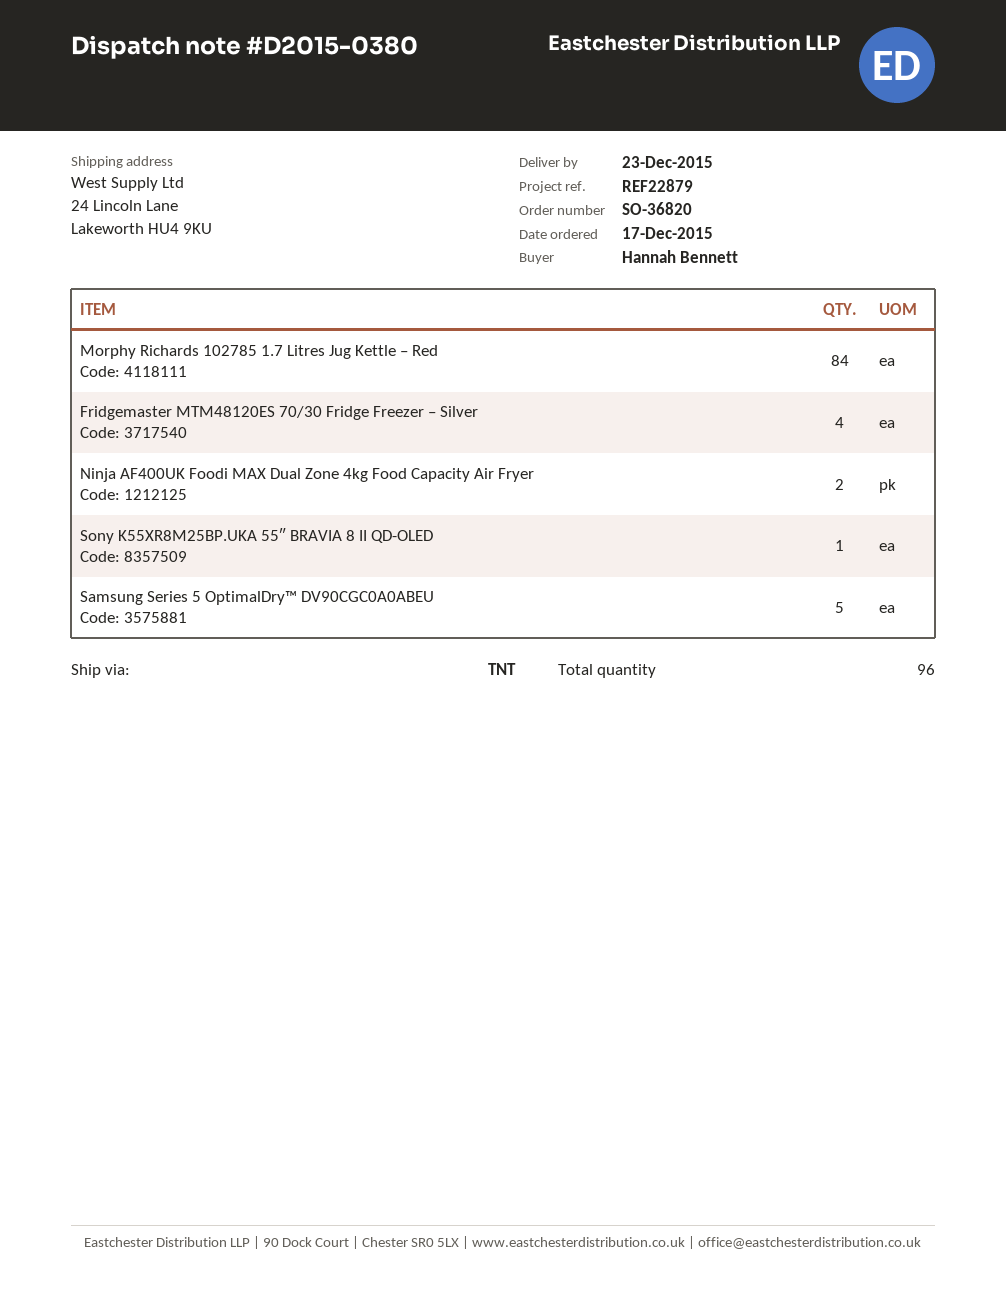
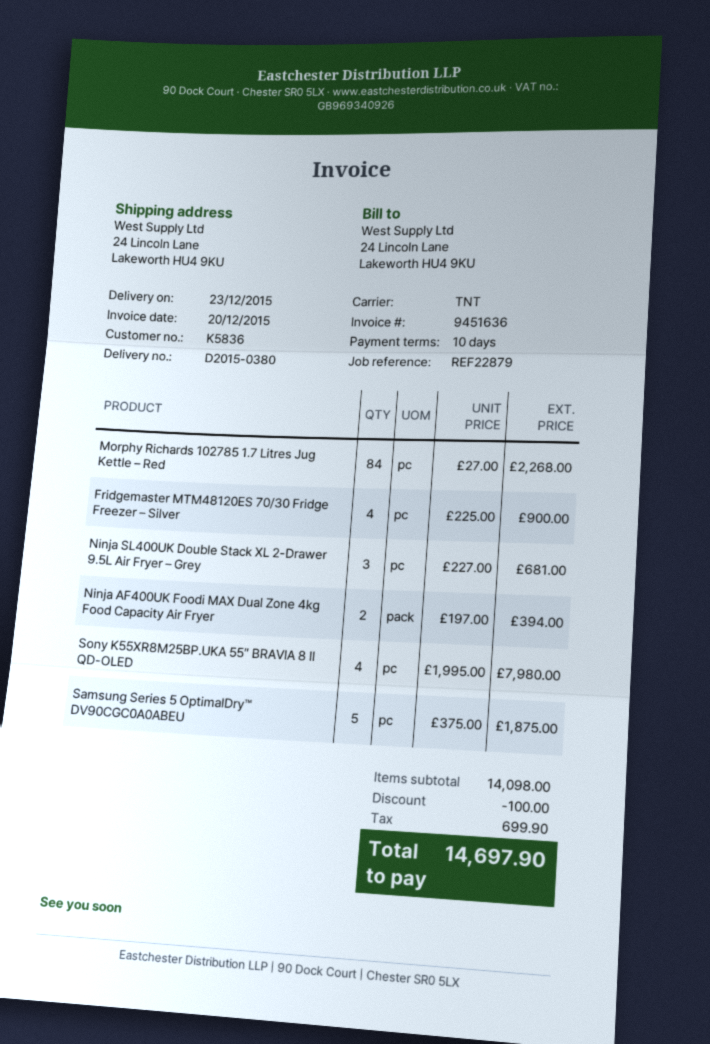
Sony K55XR8M25BP.UKA 55″ BRAVIA 8 II QD-OLED: 1 -> 4
Ninja SL400UK Double Stack XL 2-Drawer 9.5L Air Fryer – Grey: none -> 3

